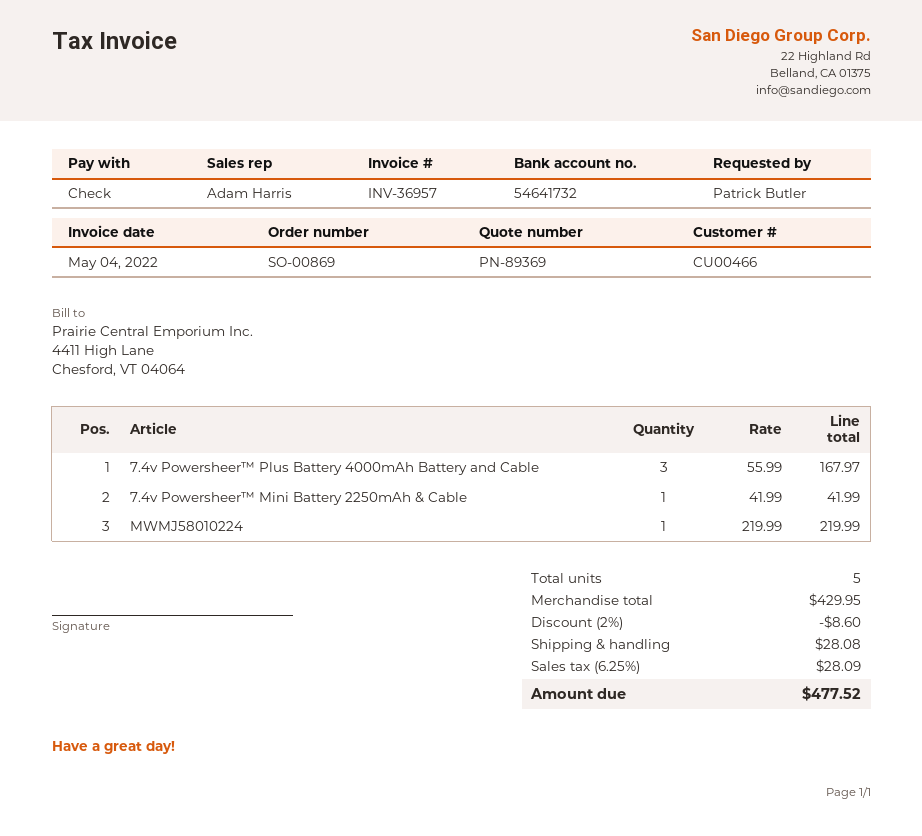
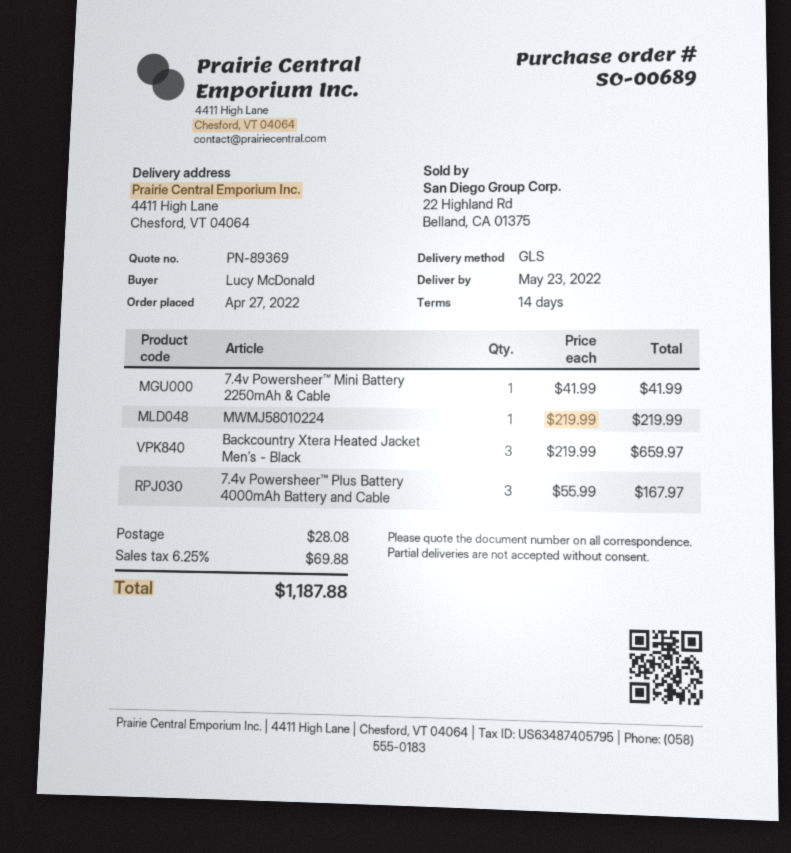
order number: SO-00869 -> SO-00689
ordered by: Patrick Butler -> Lucy McDonald
Backcountry Xtera Heated Jacket Men’s - Black: none -> 3 x 219.99 = 659.97
discount: 2% = 8.60 -> none
tax: 6.25% = 28.09 -> 6.25% = 69.88
total: 477.52 -> 1187.88

